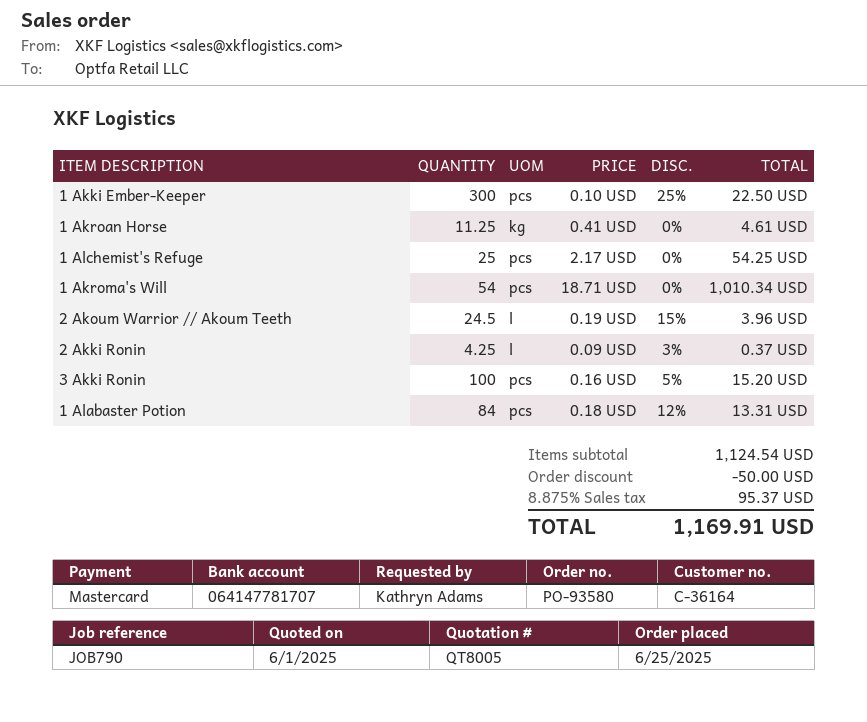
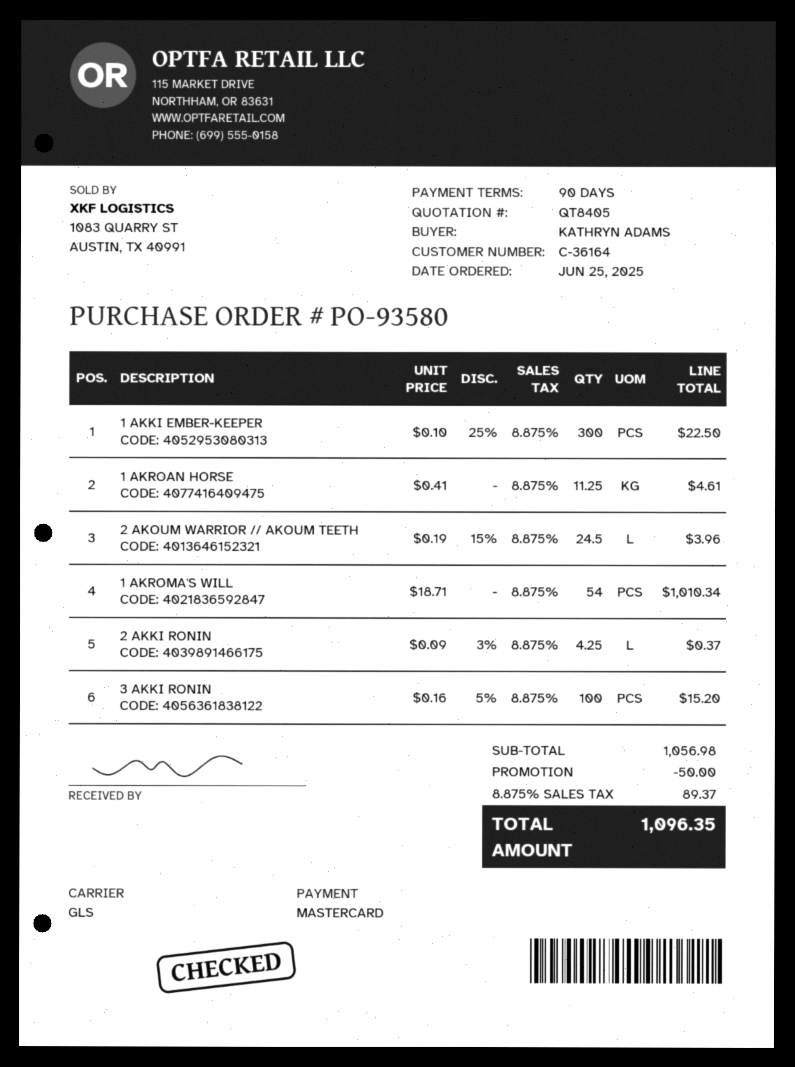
quote number: QT8005 -> QT8405
1 Alchemist's Refuge: 25 x 2.17 = 54.25 -> none
1 Alabaster Potion: 84 x 0.18 - 12% = 13.31 -> none
subtotal: 1124.54 -> 1056.98
tax: 8.875% = 95.37 -> 8.875% = 89.37
total: 1169.91 -> 1096.35

